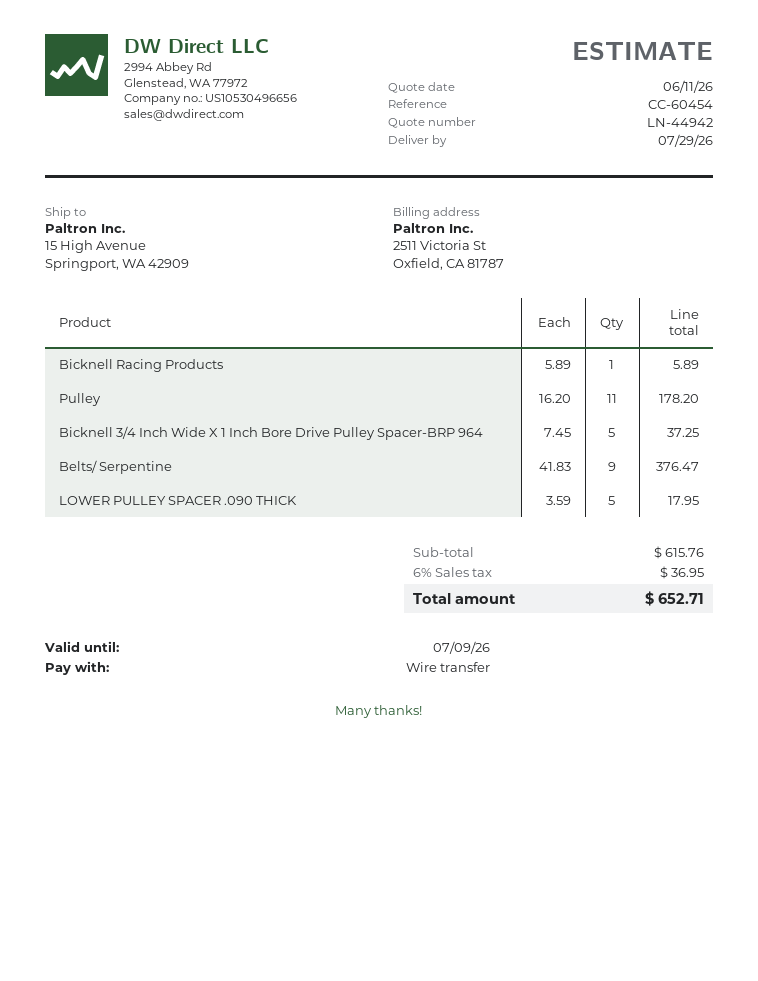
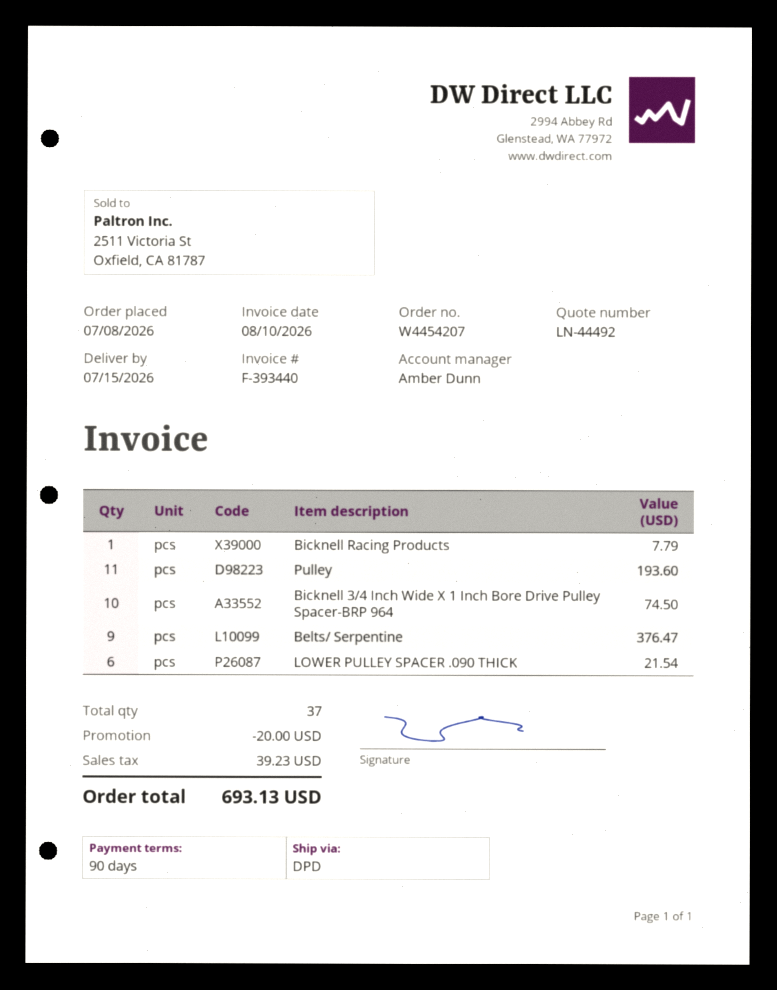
quote number: LN-44942 -> LN-44492
delivery date: 2026-07-29 -> 2026-07-15
Bicknell Racing Products: 1 for 5.89 -> 1 for 7.79
Pulley: 11 for 178.20 -> 11 for 193.60
Bicknell 3/4 Inch Wide X 1 Inch Bore Drive Pulley Spacer-BRP 964: 5 for 37.25 -> 10 for 74.50
LOWER PULLEY SPACER .090 THICK: 5 for 17.95 -> 6 for 21.54
discount: none -> 20.00
tax: 36.95 -> 39.23
total: 652.71 -> 693.13

